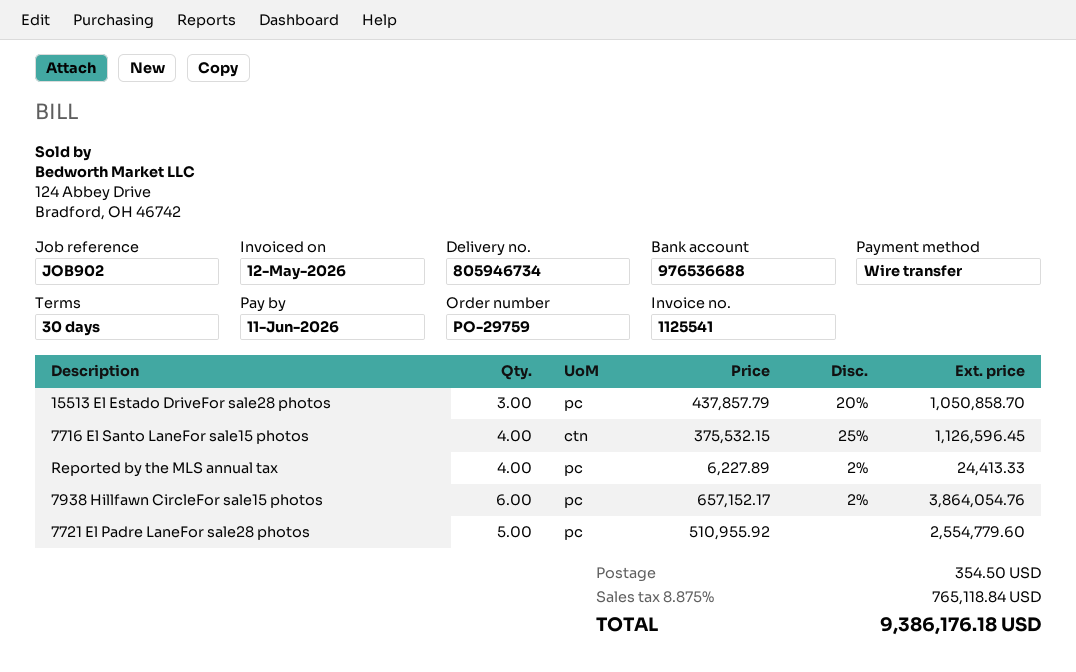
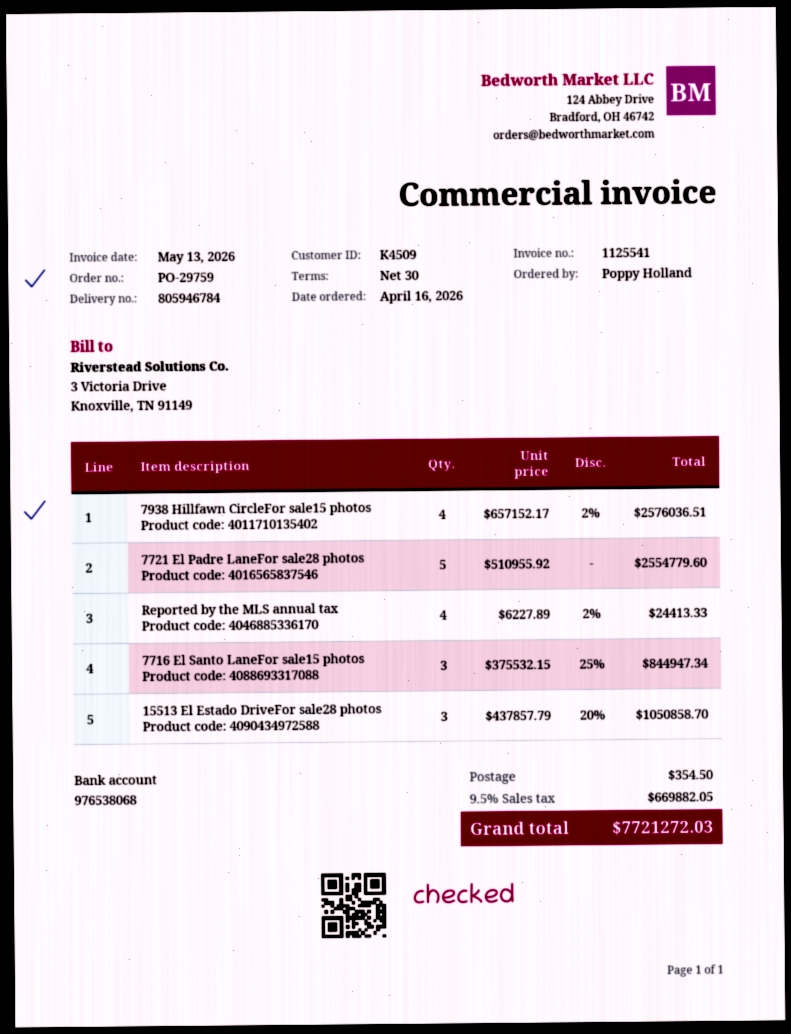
delivery note number: 805946734 -> 805946784
invoice date: 2026-05-12 -> 2026-05-13
bank account: 976536688 -> 976538068
7716 El Santo LaneFor sale15 photos: 4 x 375532.15 - 25% = 1126596.45 -> 3 x 375532.15 - 25% = 844947.34
7938 Hillfawn CircleFor sale15 photos: 6 x 657152.17 - 2% = 3864054.76 -> 4 x 657152.17 - 2% = 2576036.51
tax: 8.875% = 765118.84 -> 9.5% = 669882.05
total: 9386176.18 -> 7721272.03

